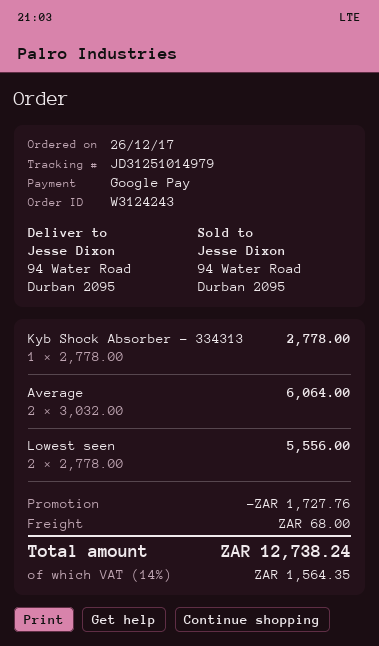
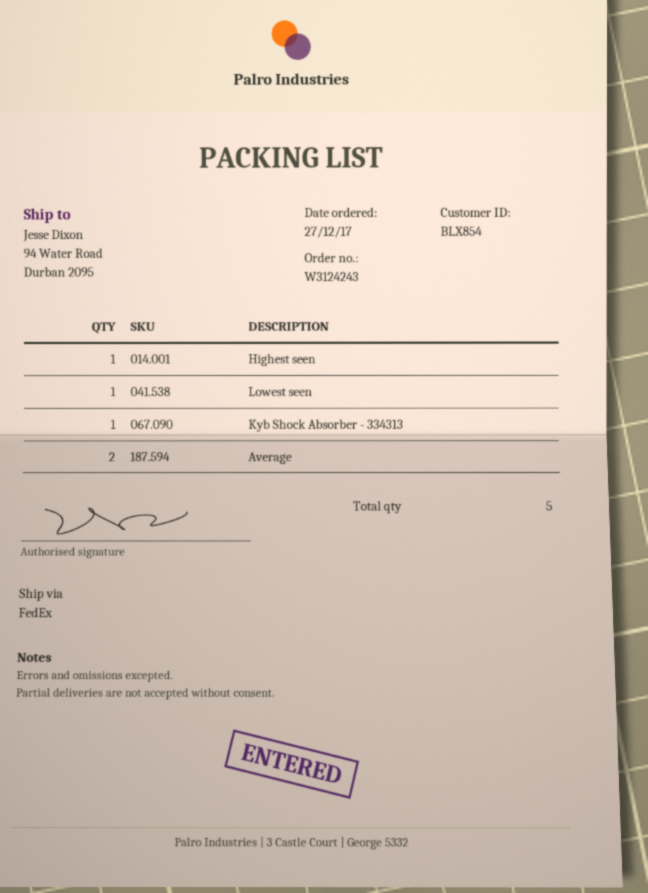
order date: 2017-12-26 -> 2017-12-27
Lowest seen: 2 -> 1
Highest seen: none -> 1

